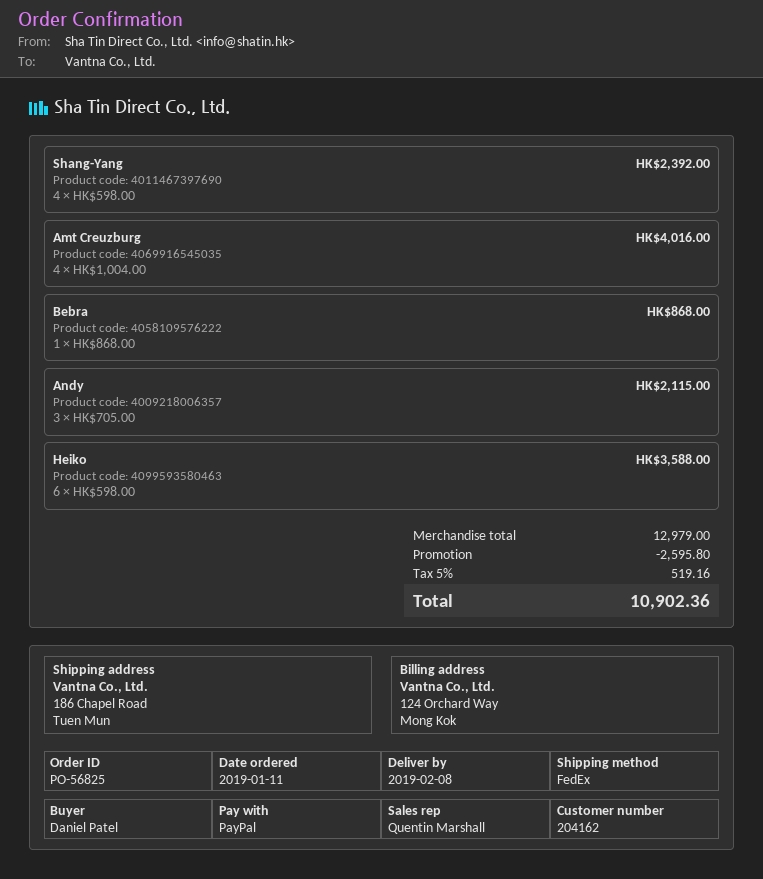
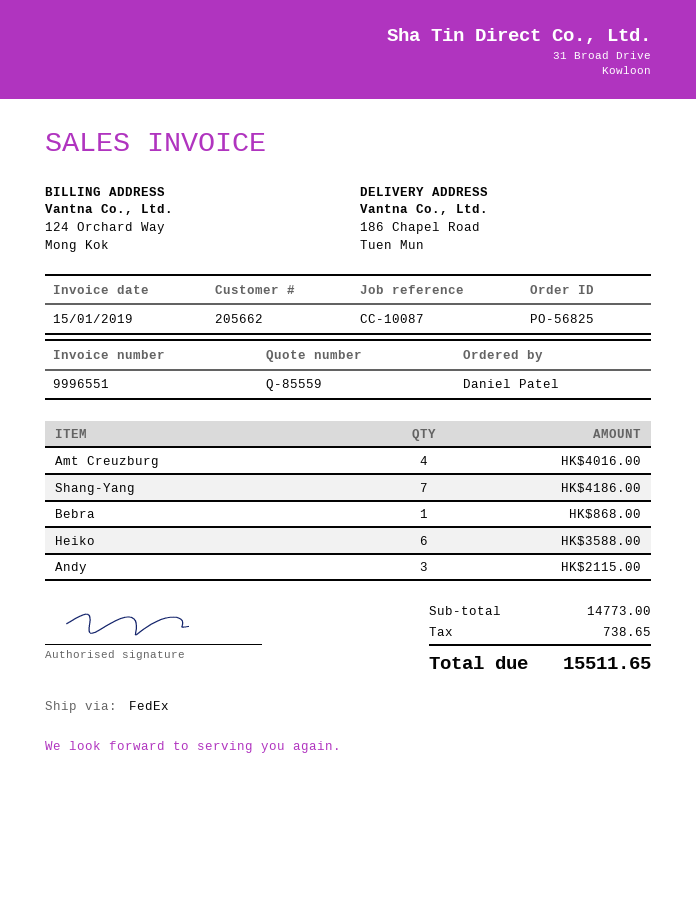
customer number: 204162 -> 205662
Shang-Yang: 4 for 2392.00 -> 7 for 4186.00
subtotal: 12979.00 -> 14773.00
discount: 2595.80 -> none
tax: 519.16 -> 738.65
total: 10902.36 -> 15511.65

